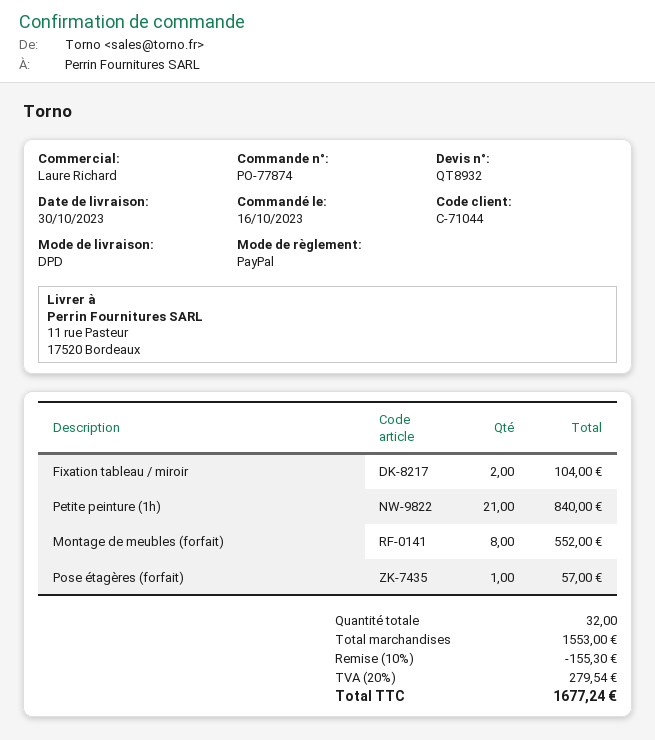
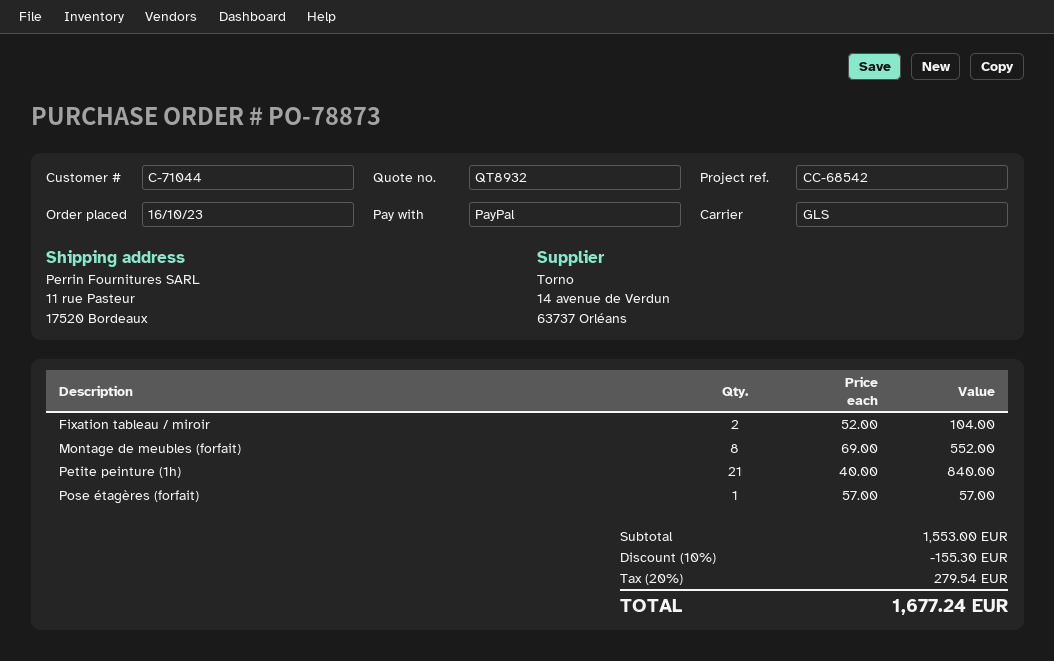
order number: PO-77874 -> PO-78873
shipping method: DPD -> GLS

